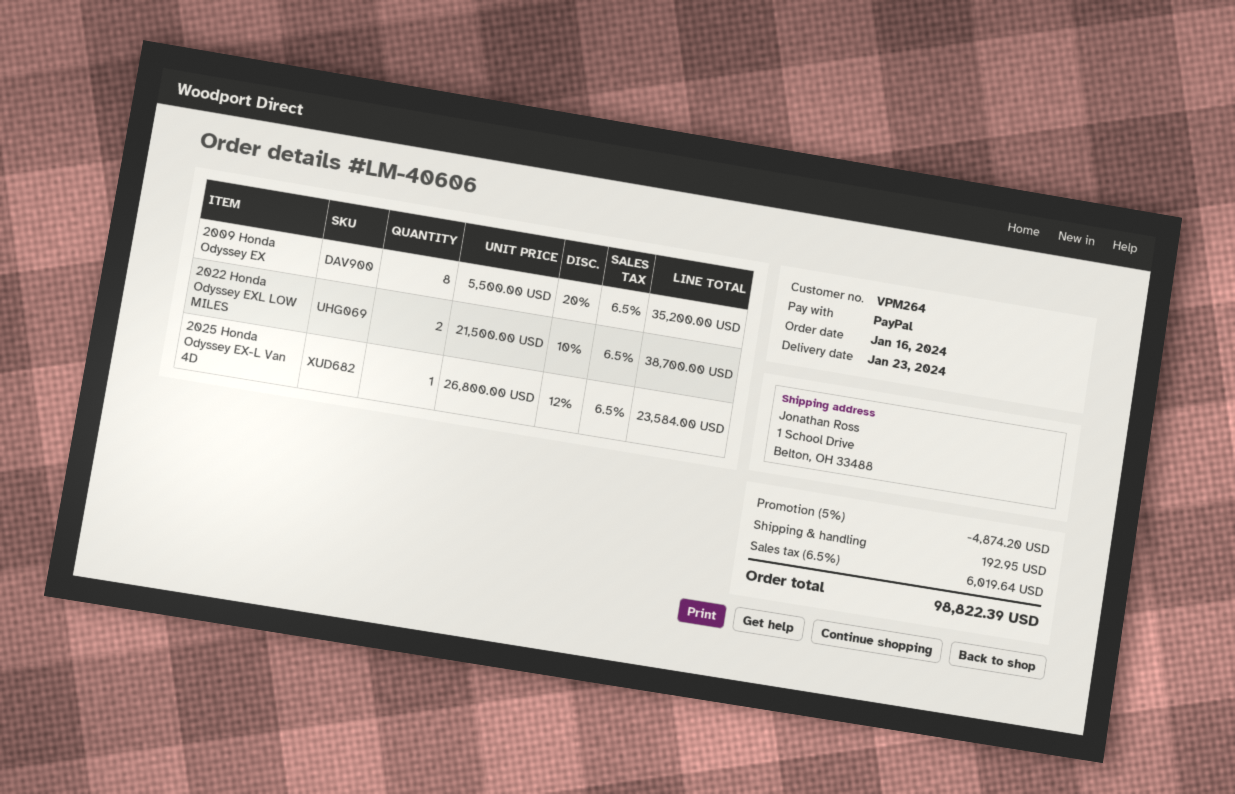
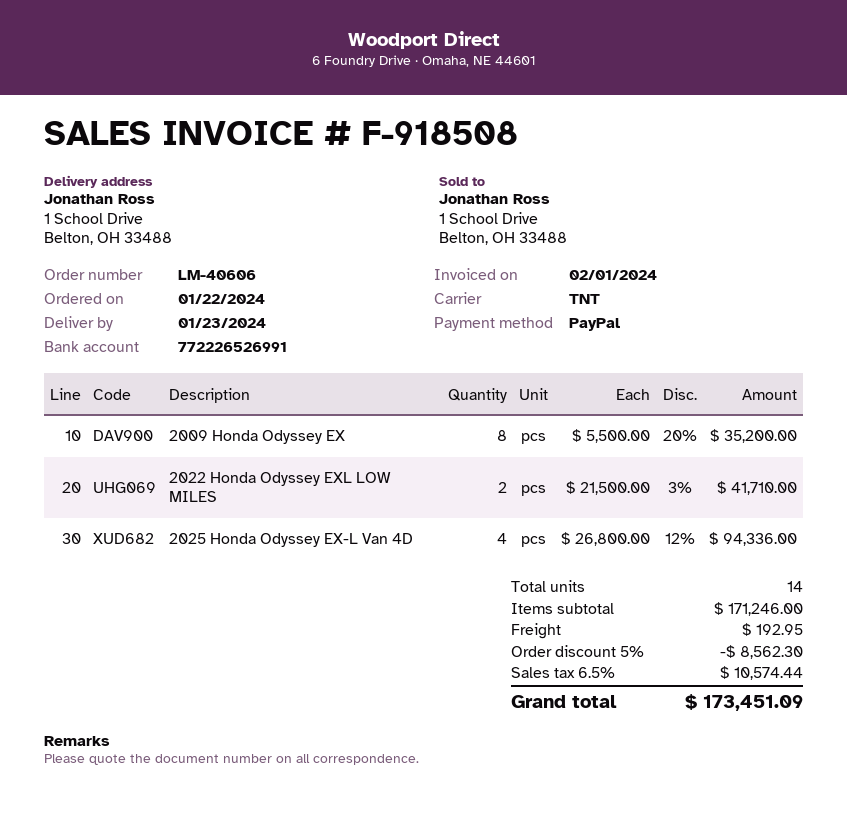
order date: 2024-01-16 -> 2024-01-22
2022 Honda Odyssey EXL LOW MILES: 2 x 21500.00 - 10% = 38700.00 -> 2 x 21500.00 - 3% = 41710.00
2025 Honda Odyssey EX-L Van 4D: 1 x 26800.00 - 12% = 23584.00 -> 4 x 26800.00 - 12% = 94336.00
discount: 5% = 4874.20 -> 5% = 8562.30
tax: 6.5% = 6019.64 -> 6.5% = 10574.44
total: 98822.39 -> 173451.09

